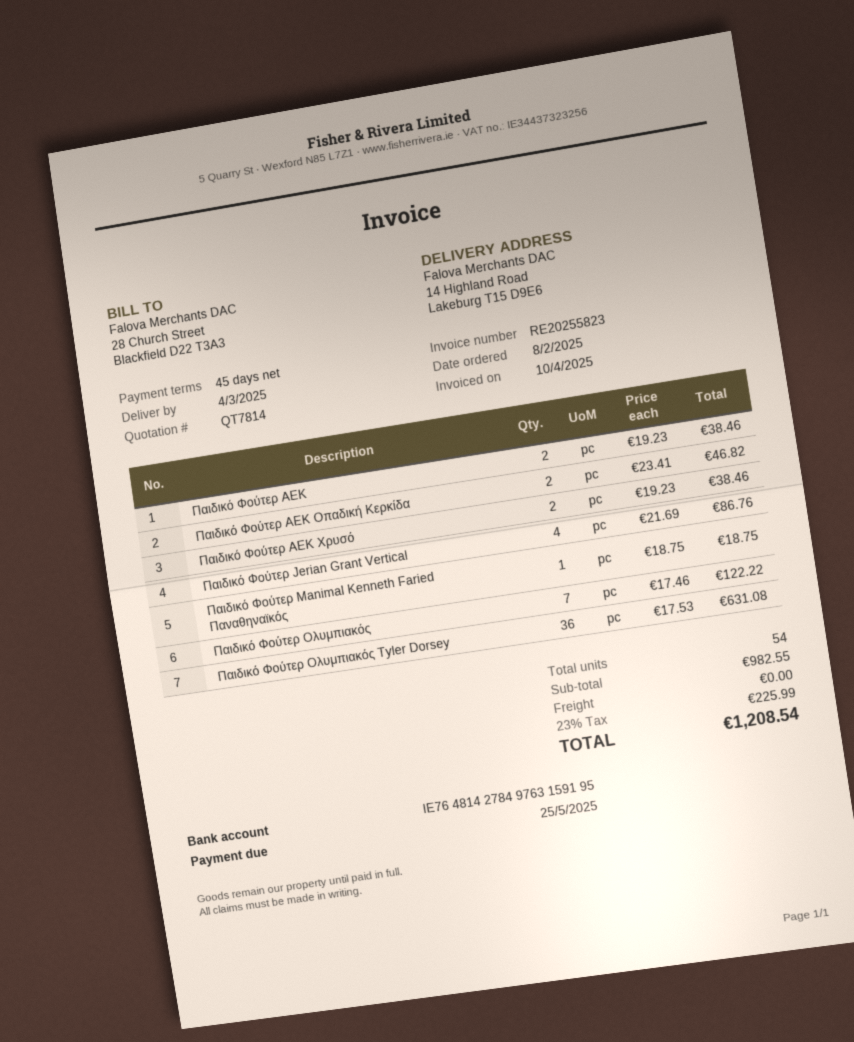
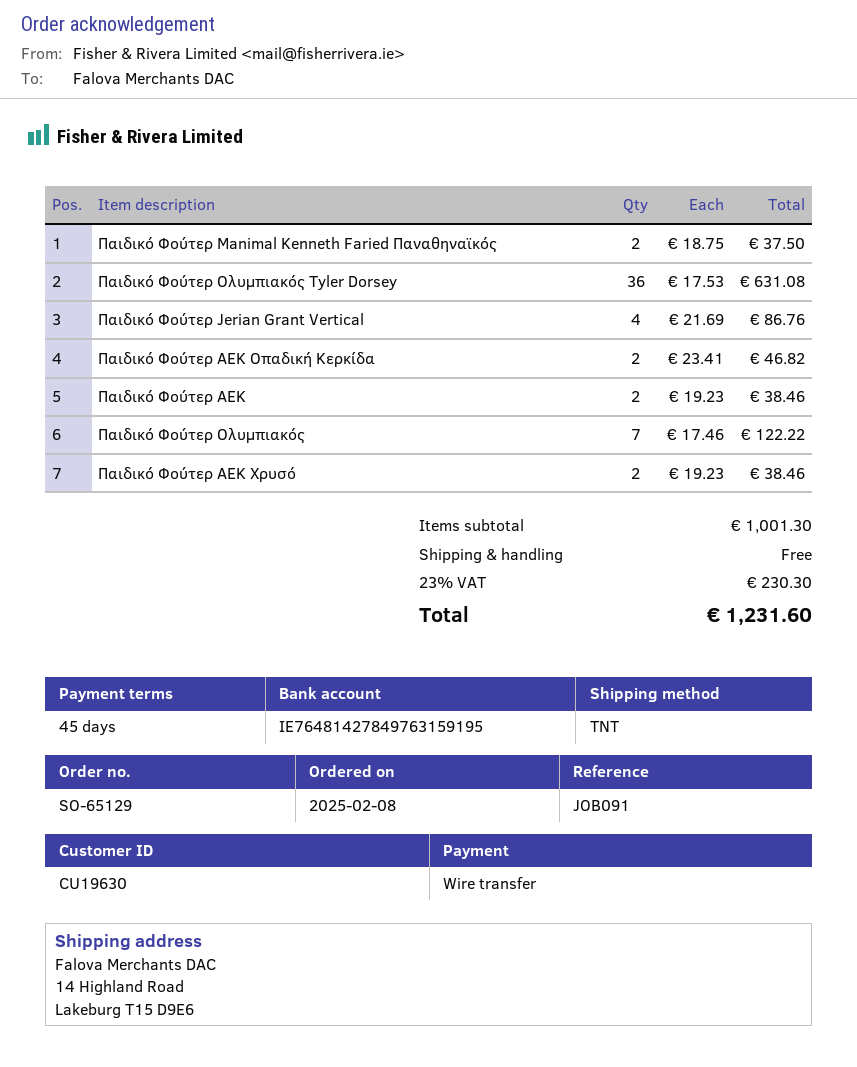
Παιδικό Φούτερ Manimal Kenneth Faried Παναθηναϊκός: 1 x 18.75 = 18.75 -> 2 x 18.75 = 37.50
subtotal: 982.55 -> 1001.30
tax: 23% = 225.99 -> 23% = 230.30
total: 1208.54 -> 1231.60

